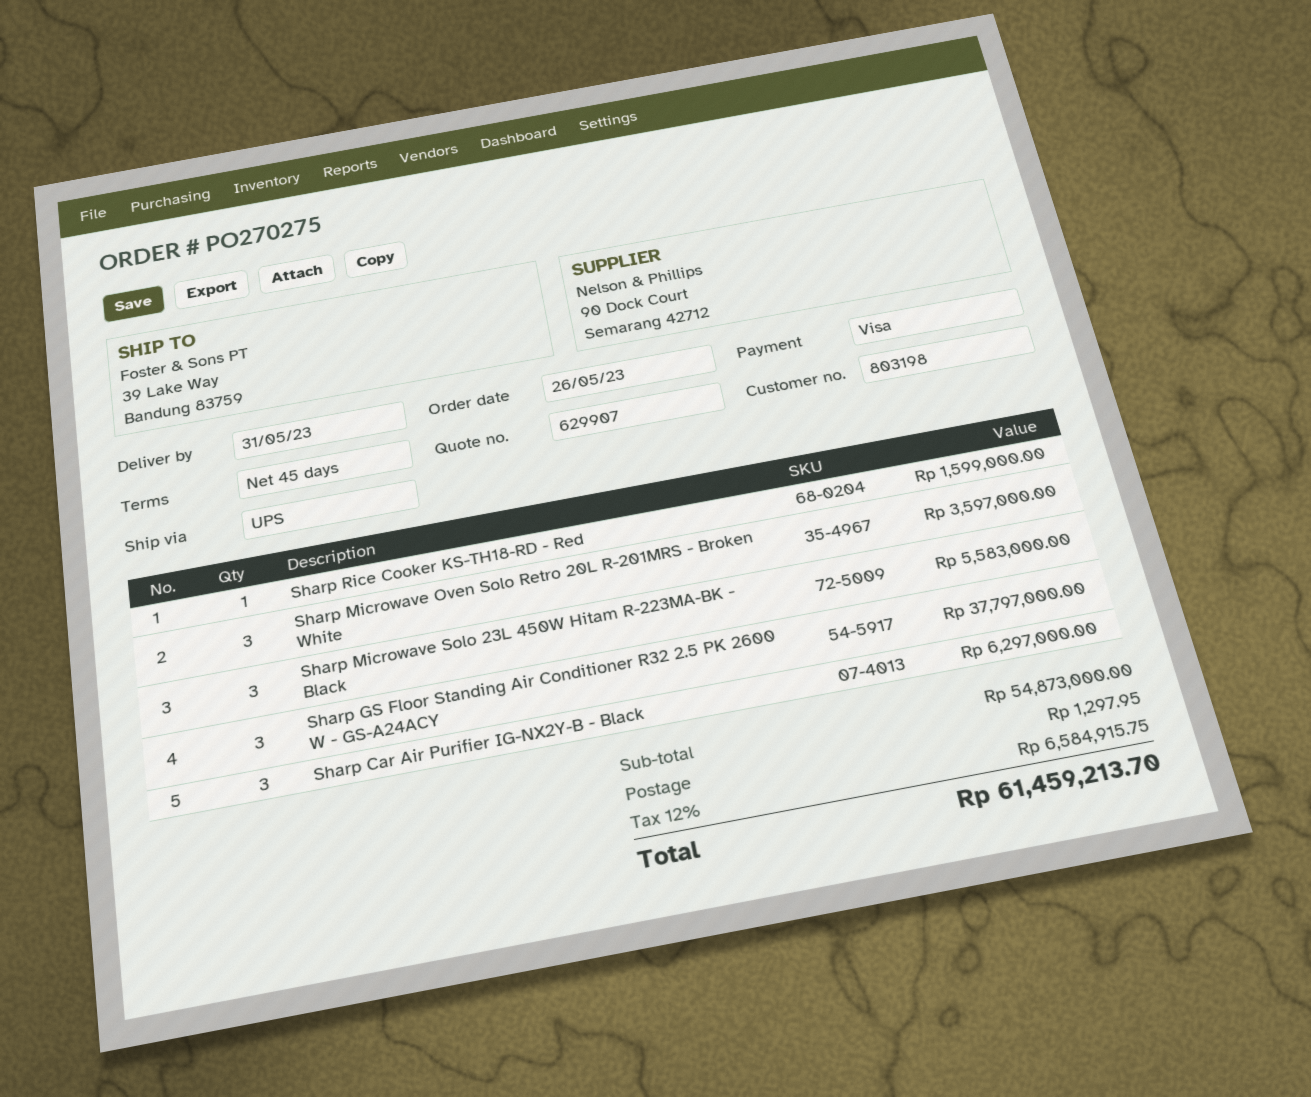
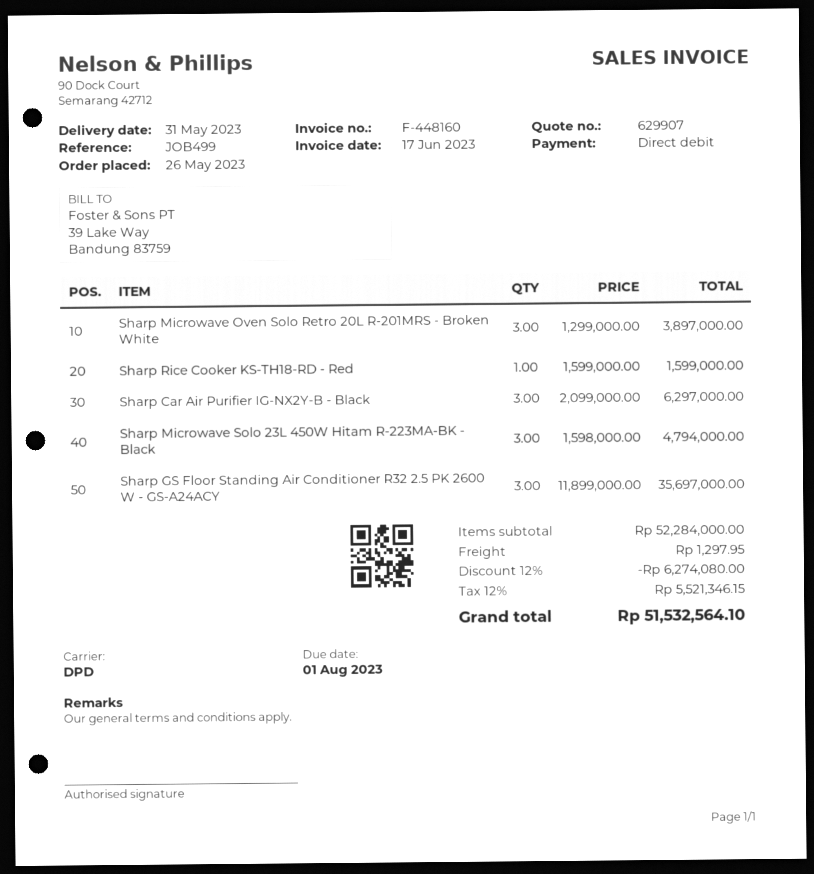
payment method: Visa -> direct debit
shipping method: UPS -> DPD
Sharp Microwave Oven Solo Retro 20L R-201MRS - Broken White: 3 for 3597000.00 -> 3 for 3897000.00
Sharp Microwave Solo 23L 450W Hitam R-223MA-BK - Black: 3 for 5583000.00 -> 3 for 4794000.00
Sharp GS Floor Standing Air Conditioner R32 2.5 PK 2600 W - GS-A24ACY: 3 for 37797000.00 -> 3 for 35697000.00
subtotal: 54873000.00 -> 52284000.00
discount: none -> 12% = 6274080.00
tax: 12% = 6584915.75 -> 12% = 5521346.15
total: 61459213.70 -> 51532564.10

